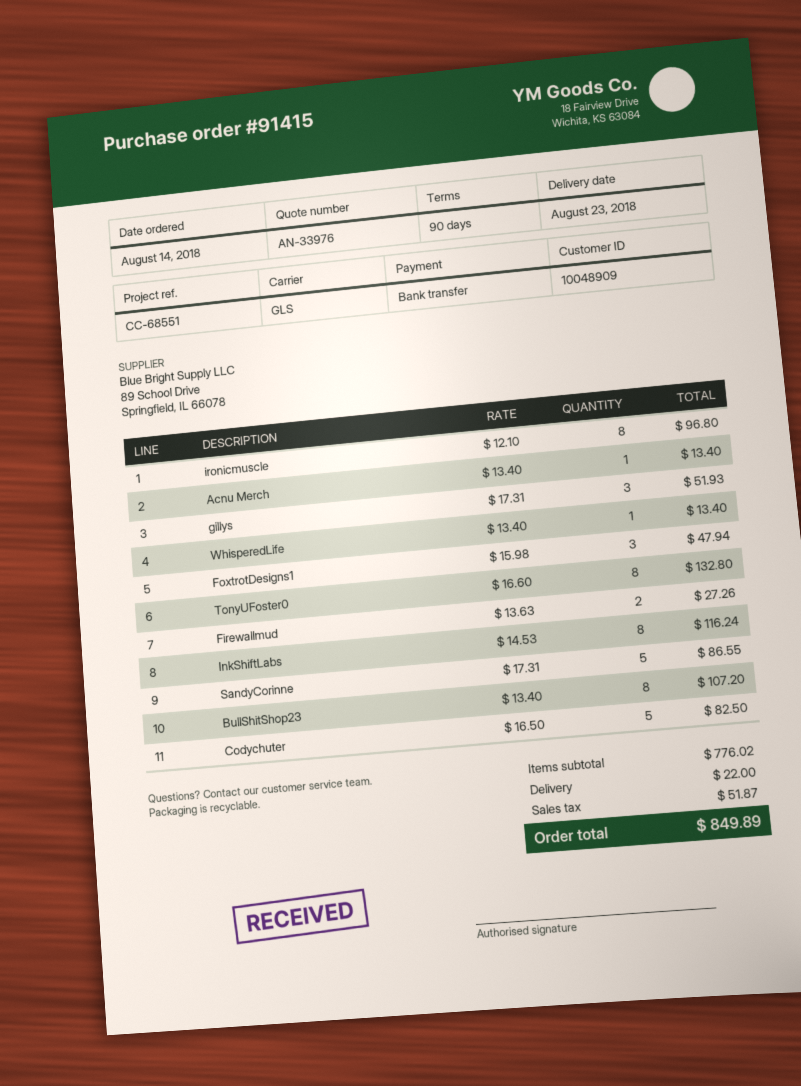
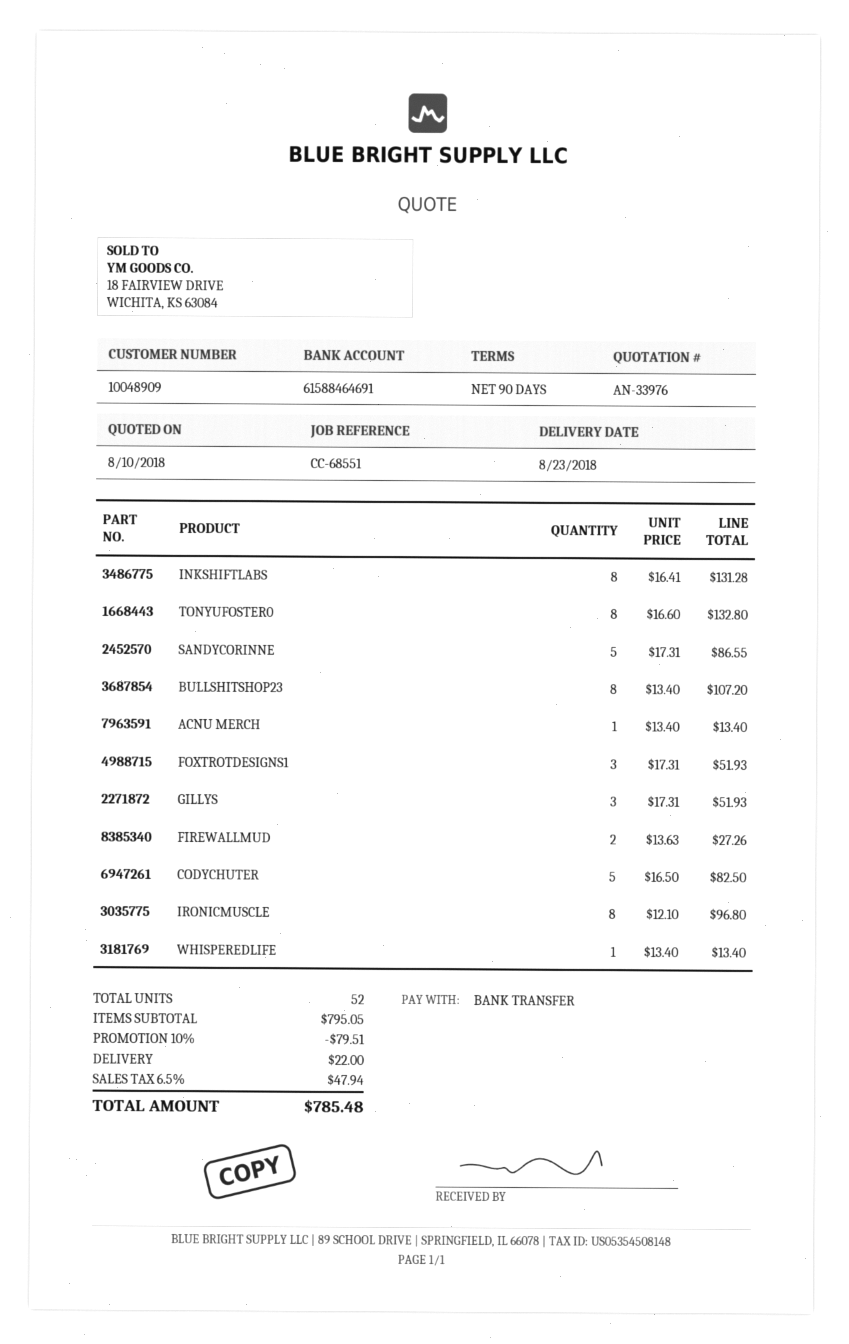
FoxtrotDesigns1: 3 x 15.98 = 47.94 -> 3 x 17.31 = 51.93
InkShiftLabs: 8 x 14.53 = 116.24 -> 8 x 16.41 = 131.28
subtotal: 776.02 -> 795.05
discount: none -> 10% = 79.51
tax: 51.87 -> 47.94
total: 849.89 -> 785.48

